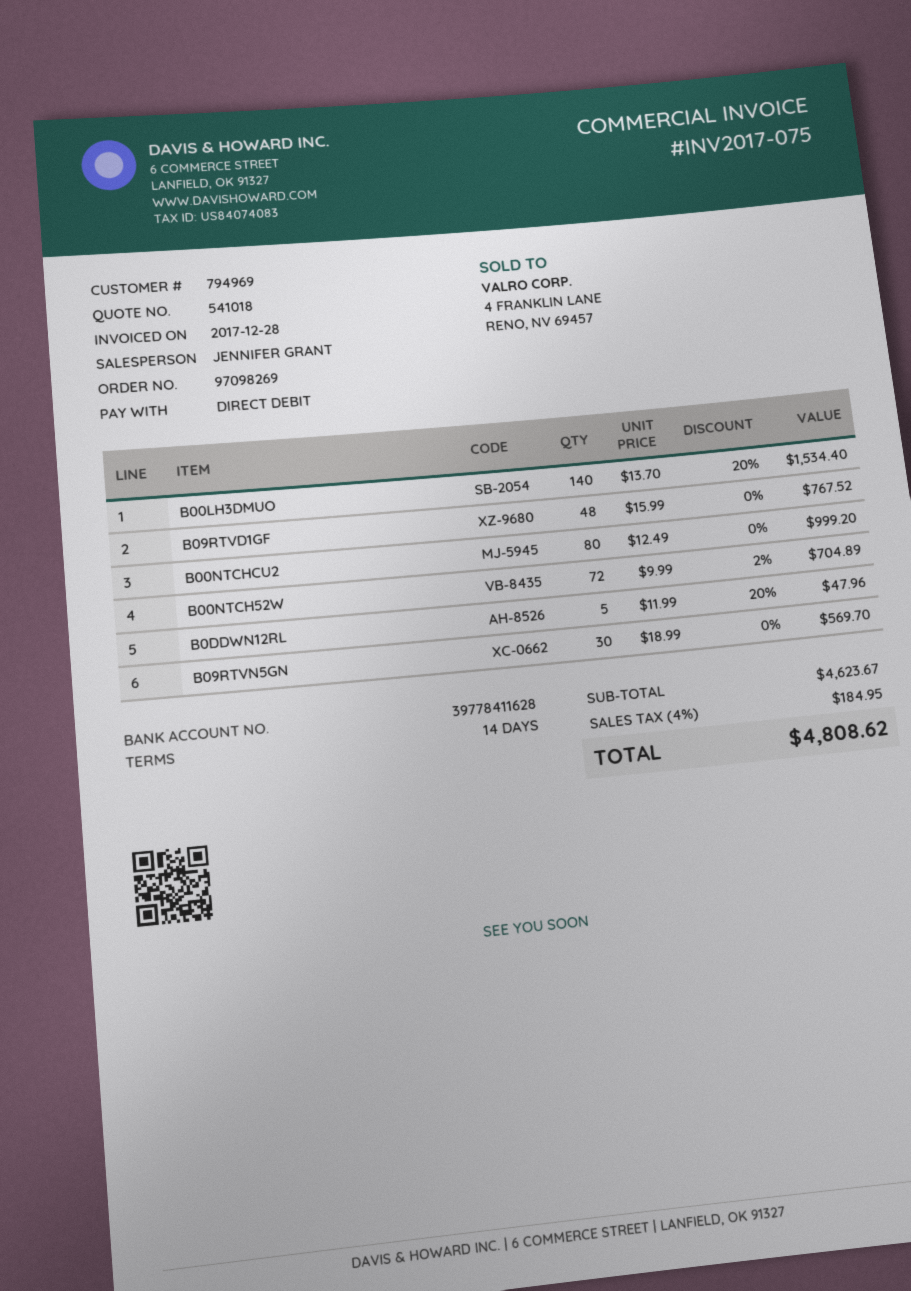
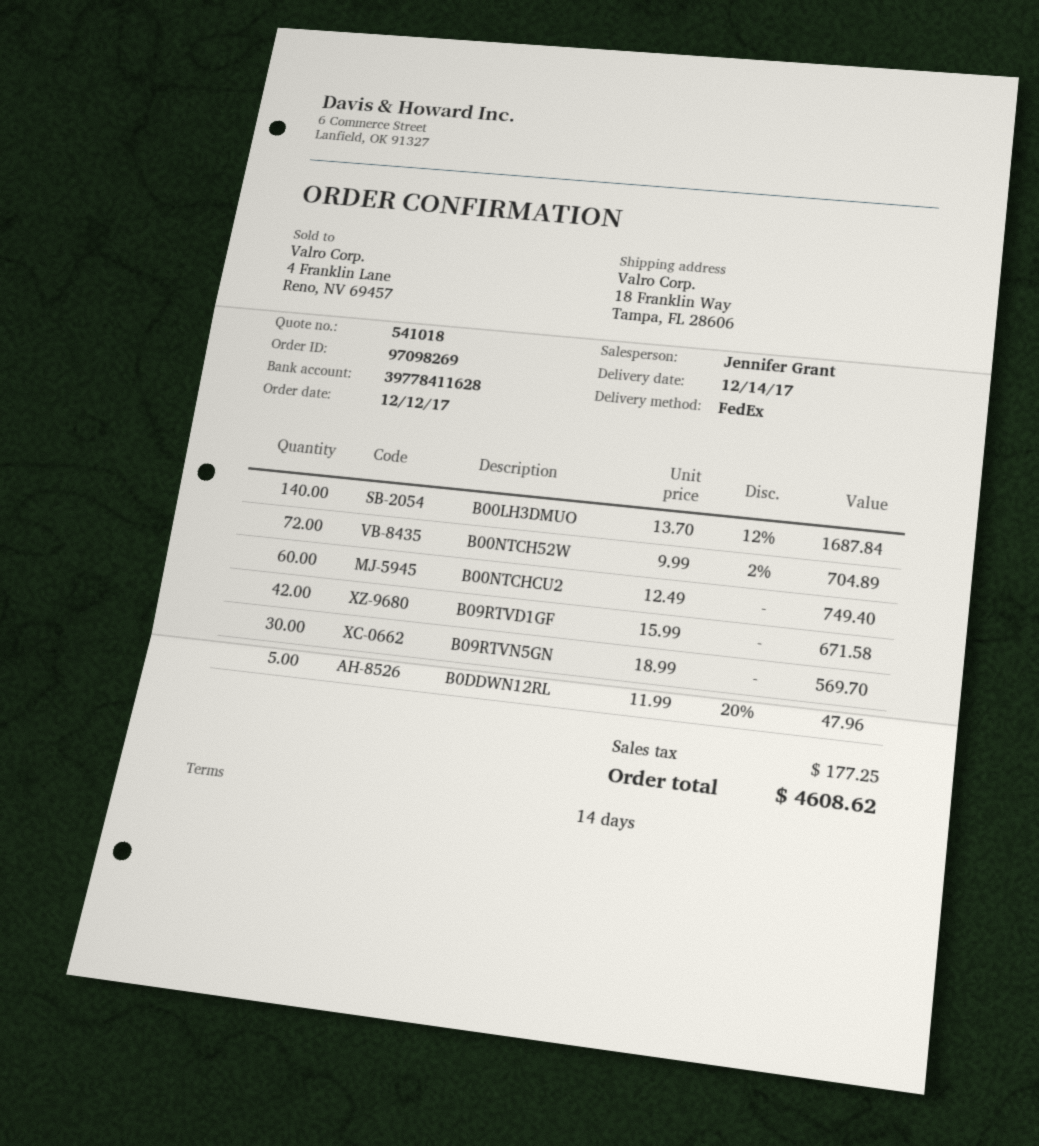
B00LH3DMUO: 140 x 13.70 - 20% = 1534.40 -> 140 x 13.70 - 12% = 1687.84
B09RTVD1GF: 48 x 15.99 = 767.52 -> 42 x 15.99 = 671.58
B00NTCHCU2: 80 x 12.49 = 999.20 -> 60 x 12.49 = 749.40
tax: 184.95 -> 177.25
total: 4808.62 -> 4608.62

